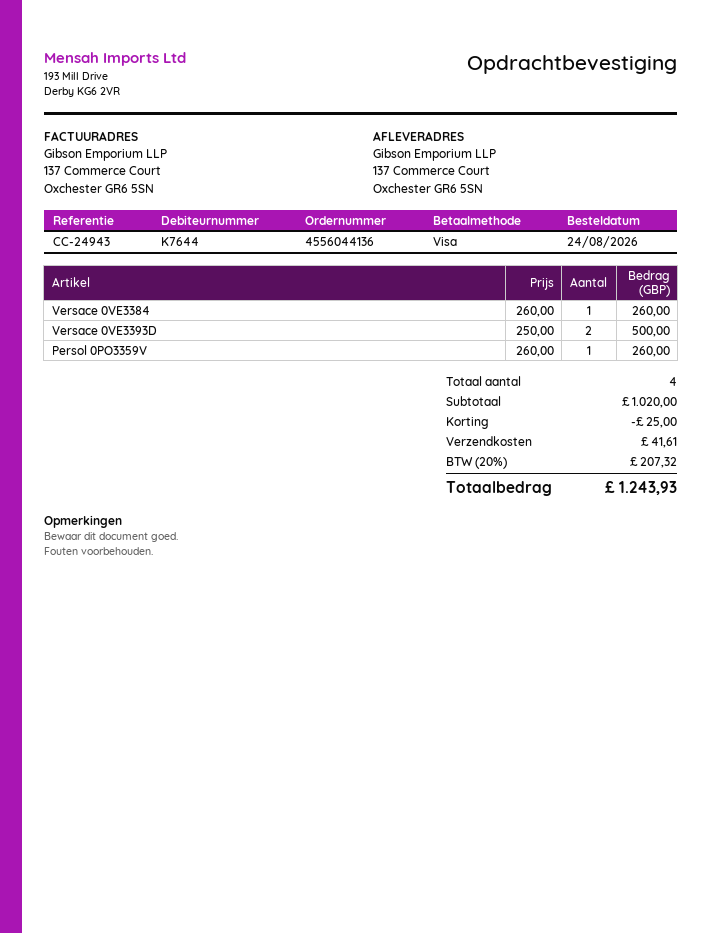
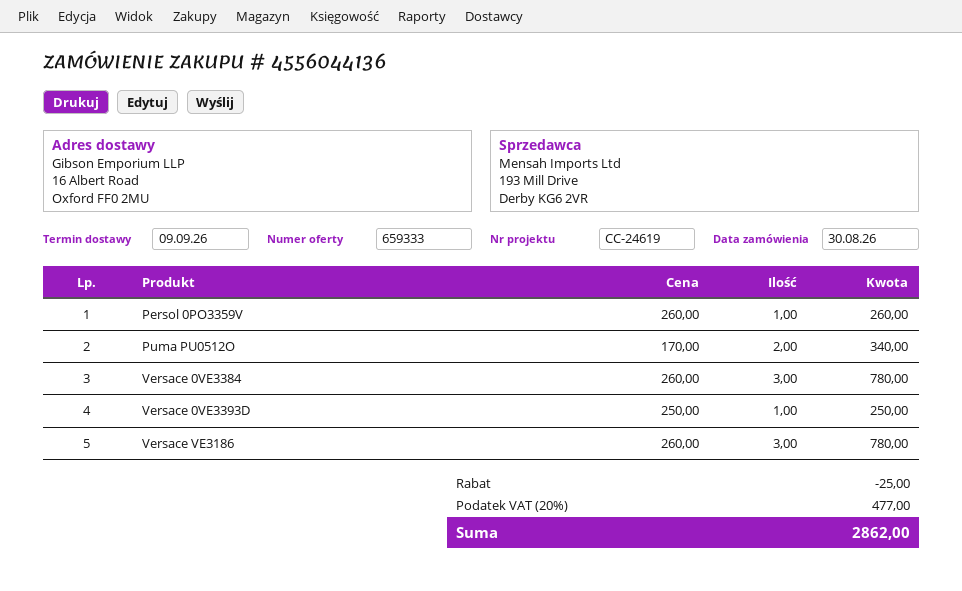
order date: 2026-08-24 -> 2026-08-30
reference: CC-24943 -> CC-24619
ship to: 137 Commerce Court, Oxchester GR6 5SN -> 16 Albert Road, Oxford FF0 2MU
Versace 0VE3384: 1 x 260.00 = 260.00 -> 3 x 260.00 = 780.00
Versace 0VE3393D: 2 x 250.00 = 500.00 -> 1 x 250.00 = 250.00
Puma PU0512O: none -> 2 x 170.00 = 340.00
Versace VE3186: none -> 3 x 260.00 = 780.00
shipping: 41.61 -> none
tax: 20% = 207.32 -> 20% = 477.00
total: 1243.93 -> 2862.00

